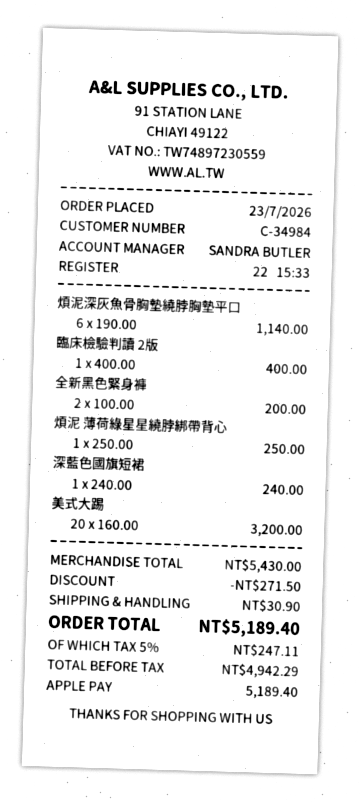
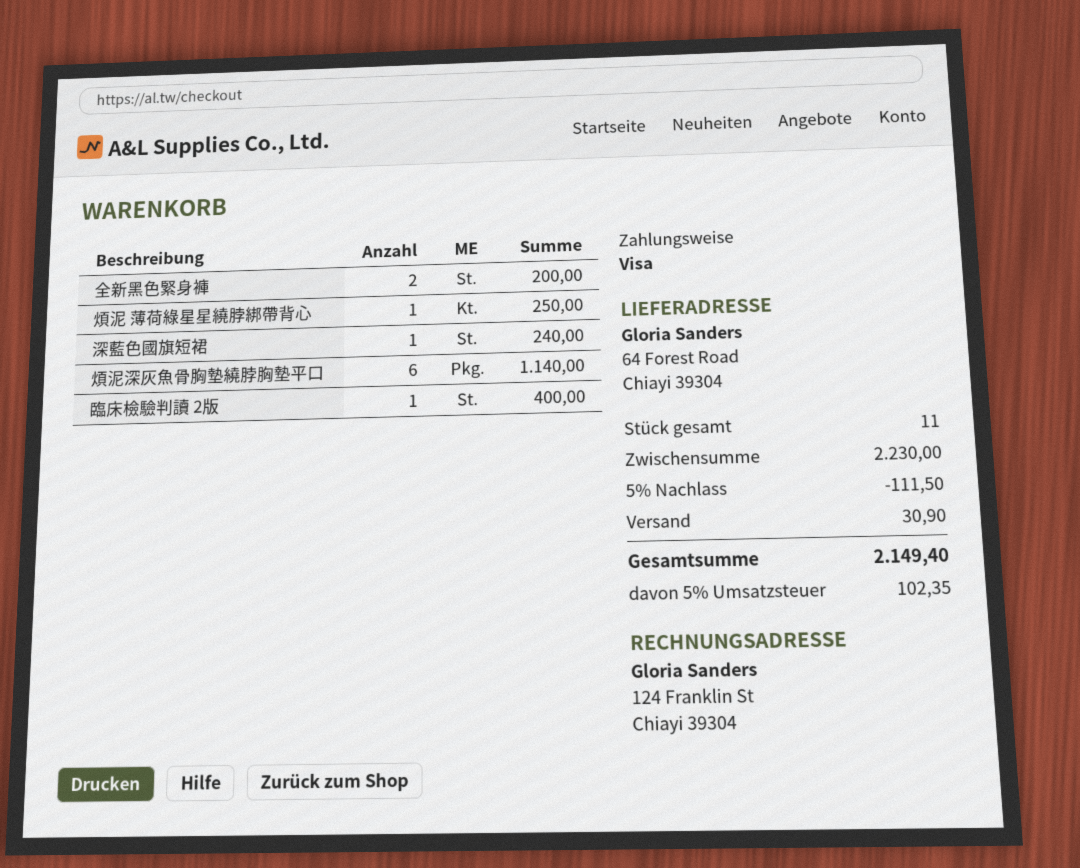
payment method: Apple Pay -> Visa
美式大踢: 20 for 3200.00 -> none
subtotal: 5430.00 -> 2230.00
discount: 271.50 -> 111.50
tax: 5% = 247.11 -> 5% = 102.35
total: 5189.40 -> 2149.40

